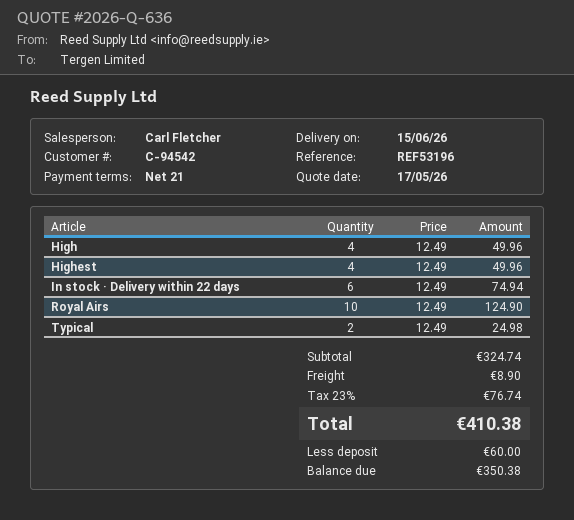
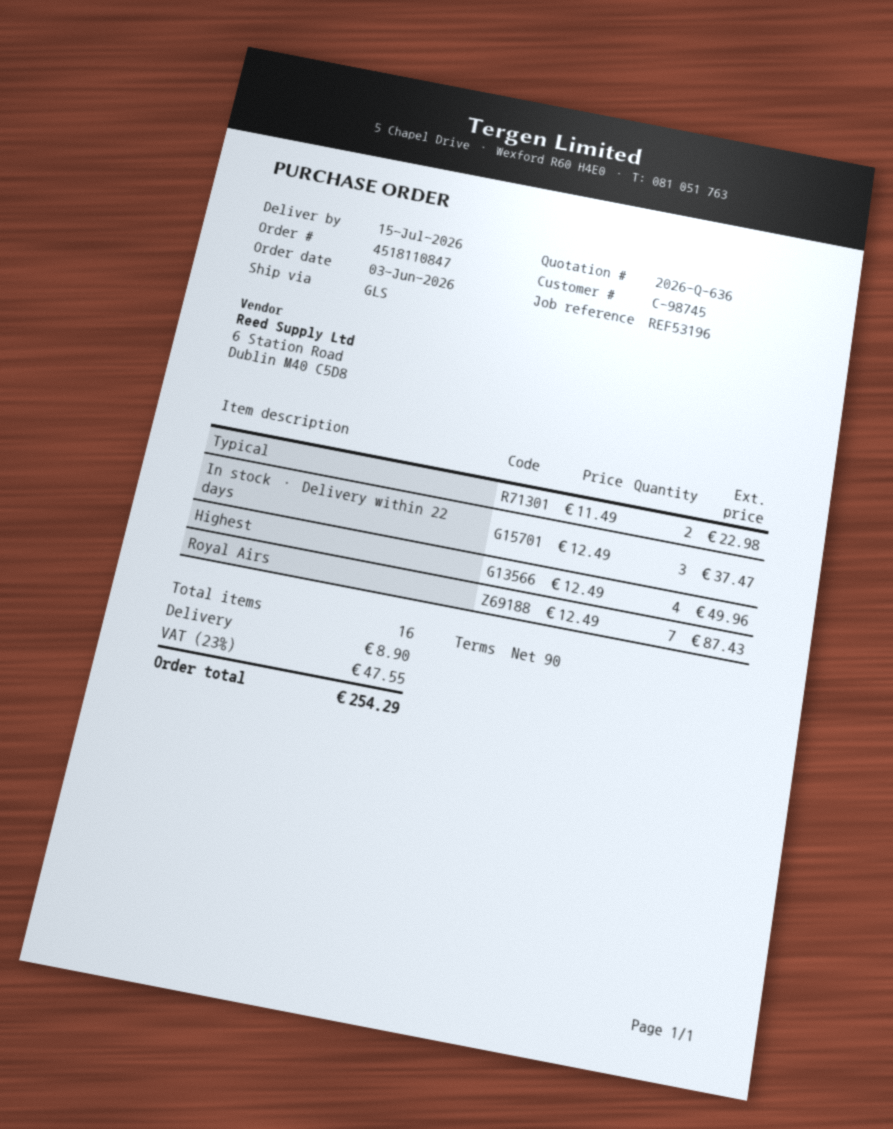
delivery date: 2026-06-15 -> 2026-07-15
payment terms: 21 days -> 90 days
customer number: C-94542 -> C-98745
High: 4 x 12.49 = 49.96 -> none
In stock · Delivery within 22 days: 6 x 12.49 = 74.94 -> 3 x 12.49 = 37.47
Royal Airs: 10 x 12.49 = 124.90 -> 7 x 12.49 = 87.43
Typical: 2 x 12.49 = 24.98 -> 2 x 11.49 = 22.98
tax: 23% = 76.74 -> 23% = 47.55
total: 410.38 -> 254.29

